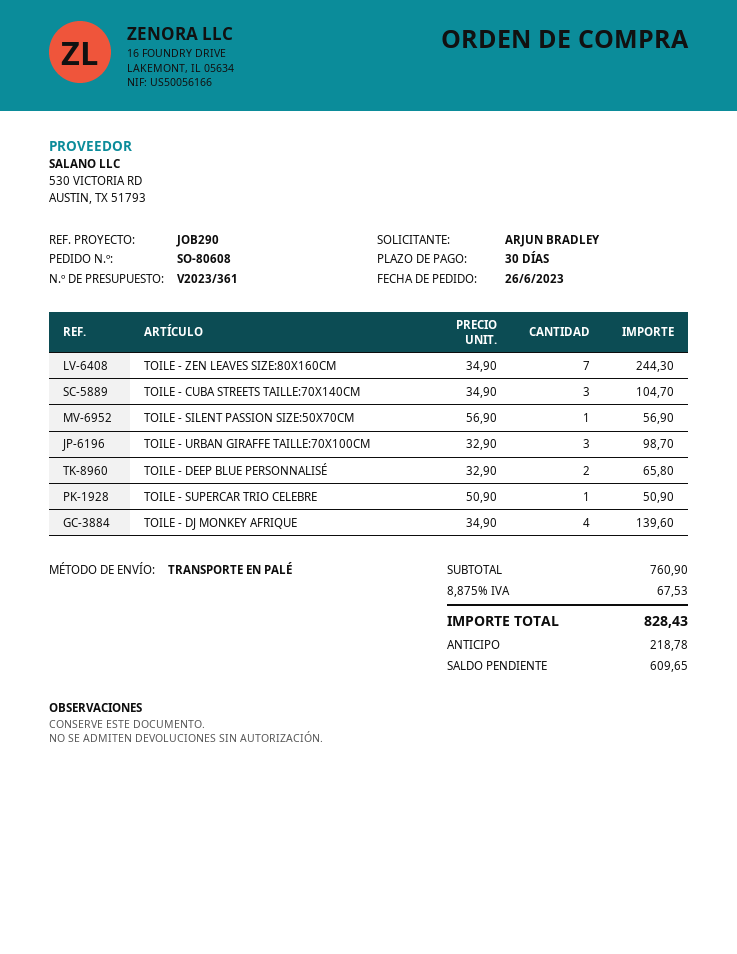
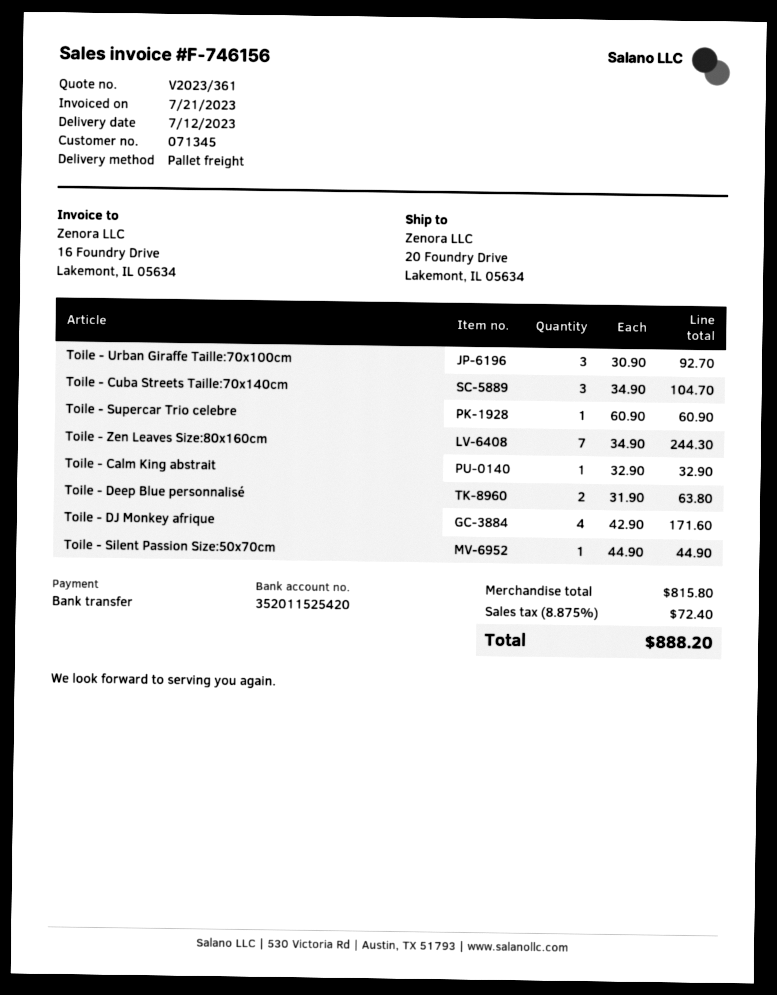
TOILE - SILENT PASSION SIZE:50X70CM: 1 x 56.90 = 56.90 -> 1 x 44.90 = 44.90
TOILE - URBAN GIRAFFE TAILLE:70X100CM: 3 x 32.90 = 98.70 -> 3 x 30.90 = 92.70
TOILE - DEEP BLUE PERSONNALISÉ: 2 x 32.90 = 65.80 -> 2 x 31.90 = 63.80
TOILE - SUPERCAR TRIO CELEBRE: 1 x 50.90 = 50.90 -> 1 x 60.90 = 60.90
TOILE - DJ MONKEY AFRIQUE: 4 x 34.90 = 139.60 -> 4 x 42.90 = 171.60
Toile - Calm King abstrait: none -> 1 x 32.90 = 32.90
subtotal: 760.90 -> 815.80
tax: 8.875% = 67.53 -> 8.875% = 72.40
total: 828.43 -> 888.20

